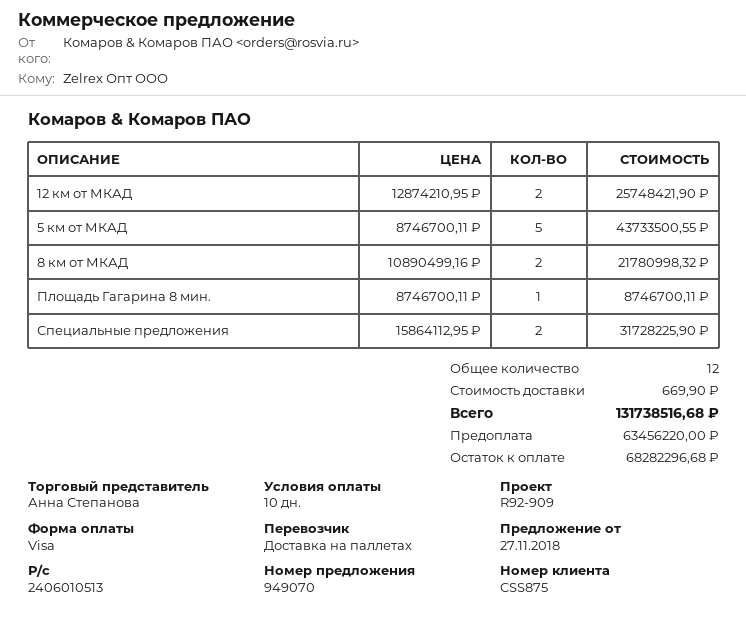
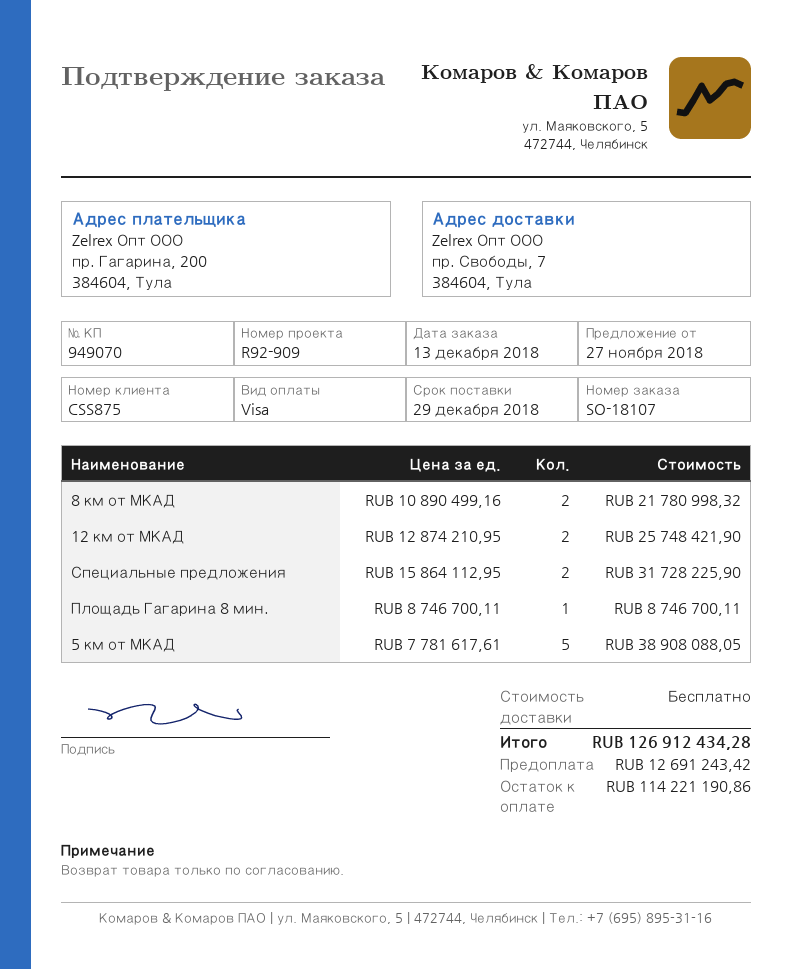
5 км от МКАД: 5 x 8746700.11 = 43733500.55 -> 5 x 7781617.61 = 38908088.05
shipping: 669.90 -> 0.00
total: 131738516.68 -> 126912434.28
deposit: 63456220.00 -> 12691243.42
balance: 68282296.68 -> 114221190.86

